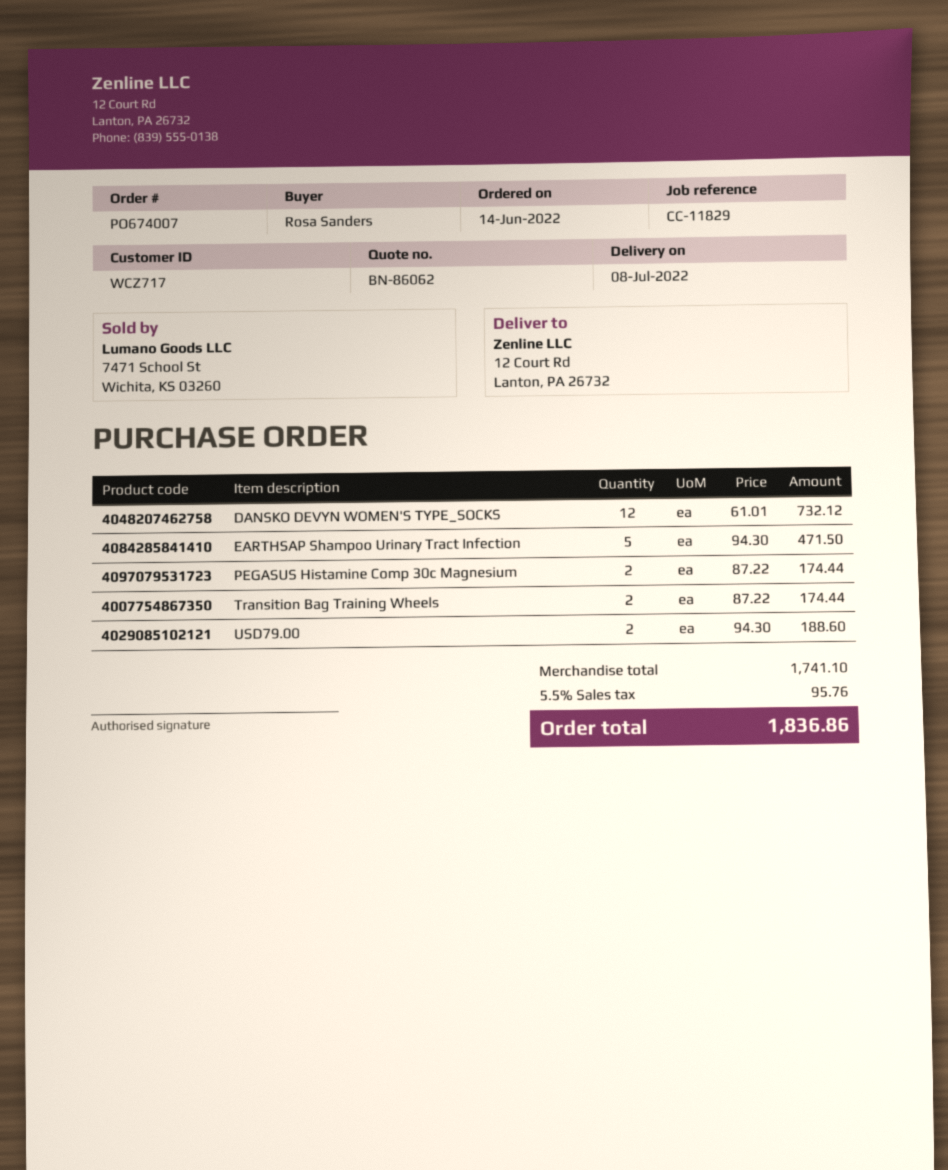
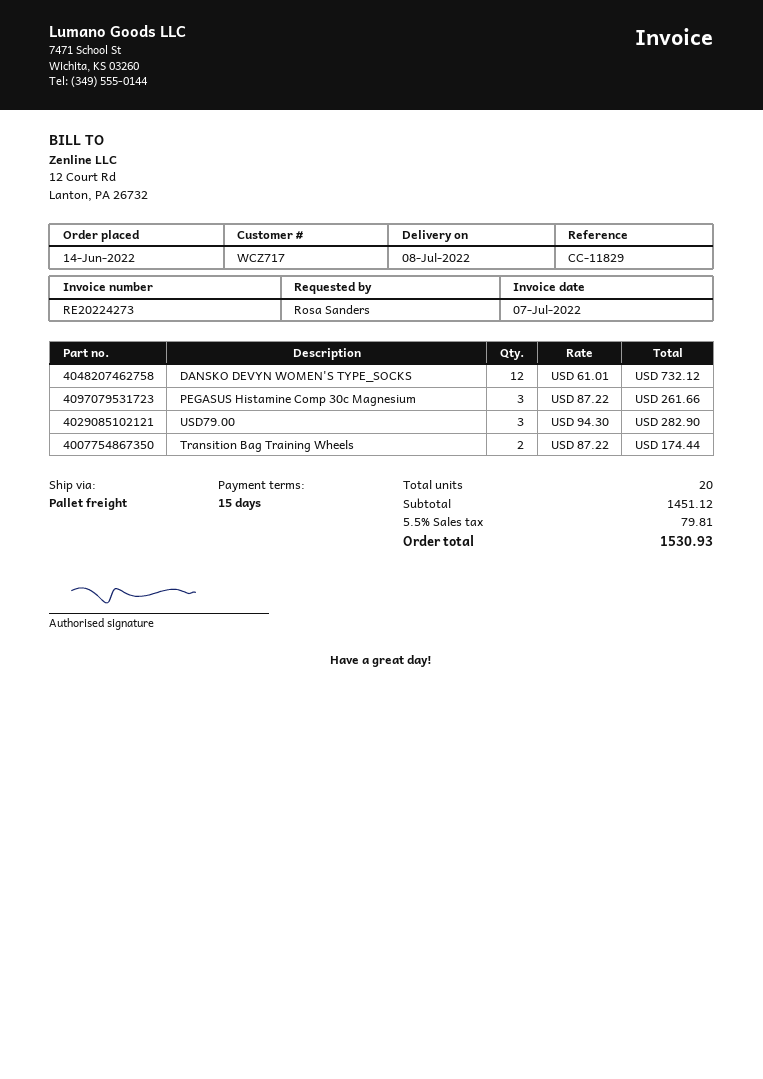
EARTHSAP Shampoo Urinary Tract Infection: 5 x 94.30 = 471.50 -> none
PEGASUS Histamine Comp 30c Magnesium: 2 x 87.22 = 174.44 -> 3 x 87.22 = 261.66
USD79.00: 2 x 94.30 = 188.60 -> 3 x 94.30 = 282.90
subtotal: 1741.10 -> 1451.12
tax: 5.5% = 95.76 -> 5.5% = 79.81
total: 1836.86 -> 1530.93

